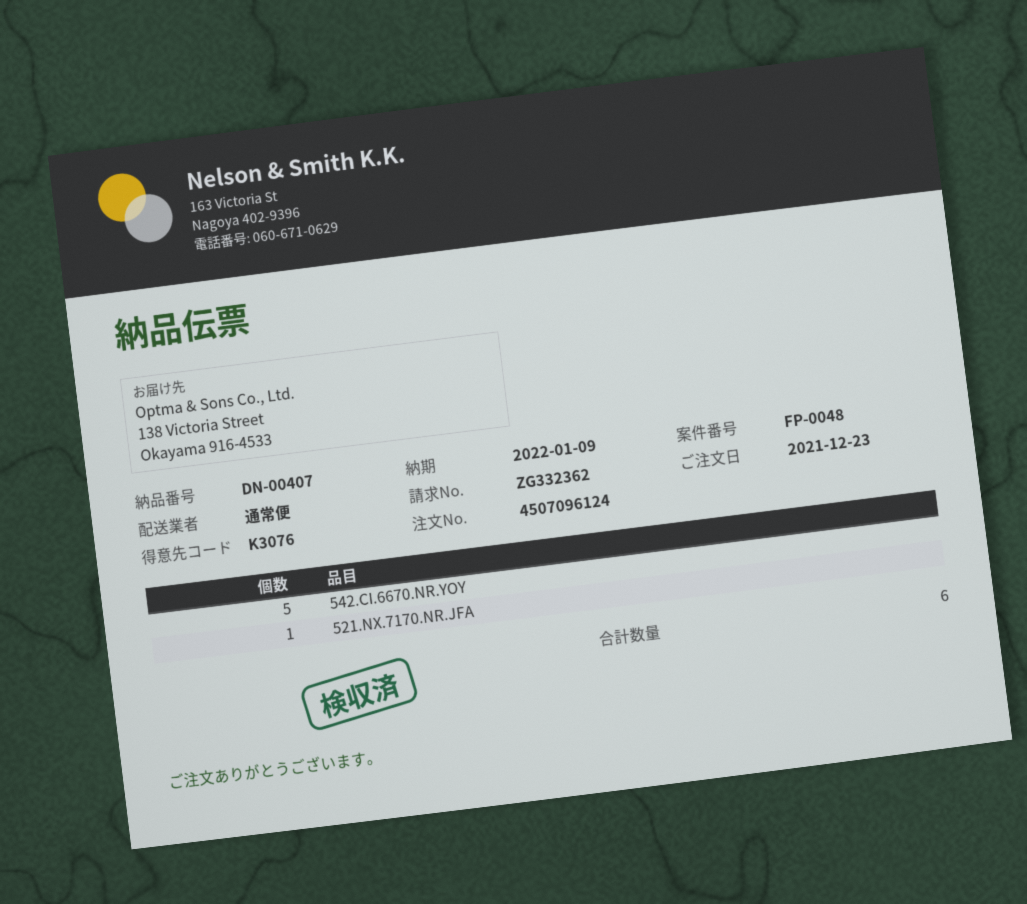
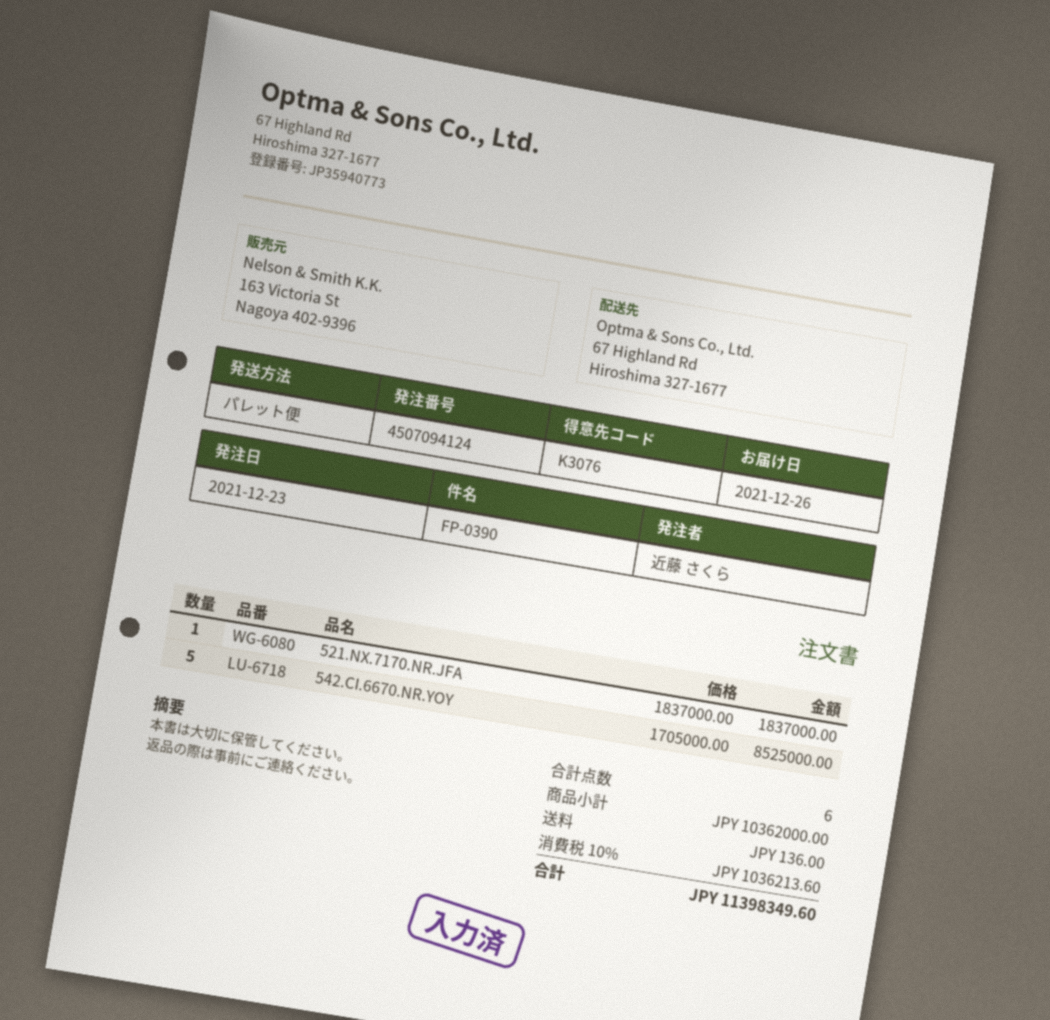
order number: 4507096124 -> 4507094124
delivery date: 2022-01-09 -> 2021-12-26
reference: FP-0048 -> FP-0390
shipping method: standard -> pallet freight
ship to: 138 Victoria Street, Okayama 916-4533 -> 67 Highland Rd, Hiroshima 327-1677

